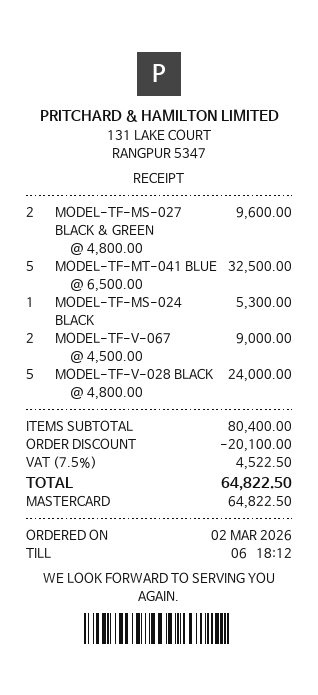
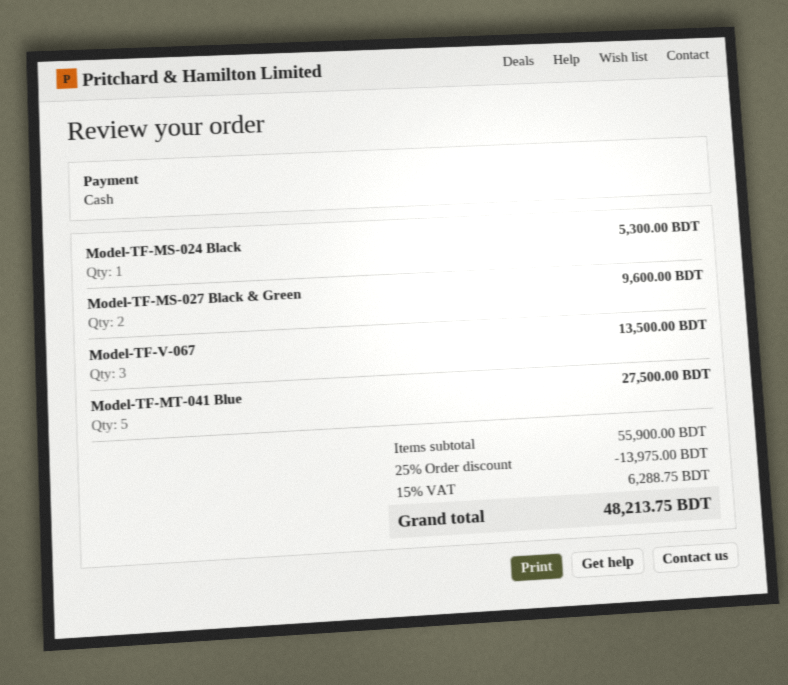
payment method: Mastercard -> cash
MODEL-TF-MT-041 BLUE: 5 for 32500.00 -> 5 for 27500.00
MODEL-TF-V-067: 2 for 9000.00 -> 3 for 13500.00
MODEL-TF-V-028 BLACK: 5 for 24000.00 -> none
subtotal: 80400.00 -> 55900.00
discount: 20100.00 -> 13975.00
tax: 7.5% = 4522.50 -> 15% = 6288.75
total: 64822.50 -> 48213.75

